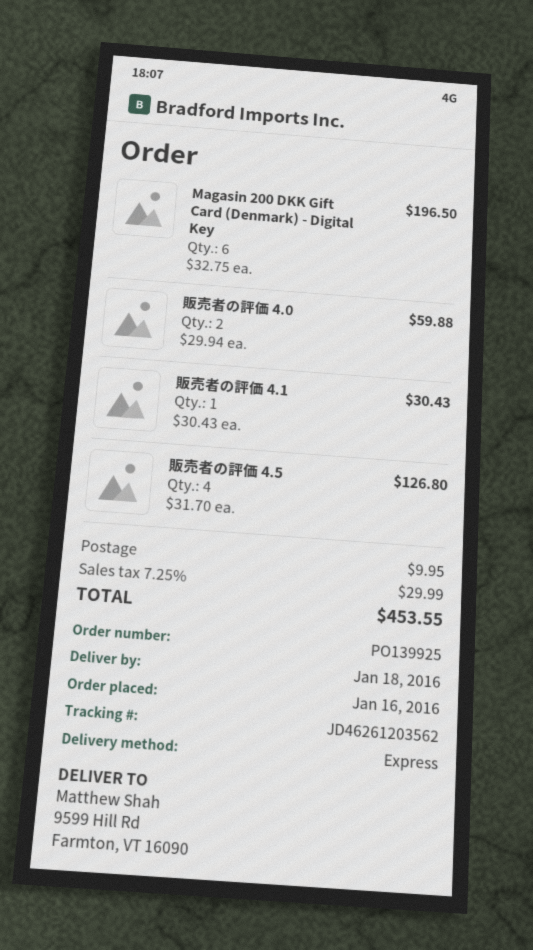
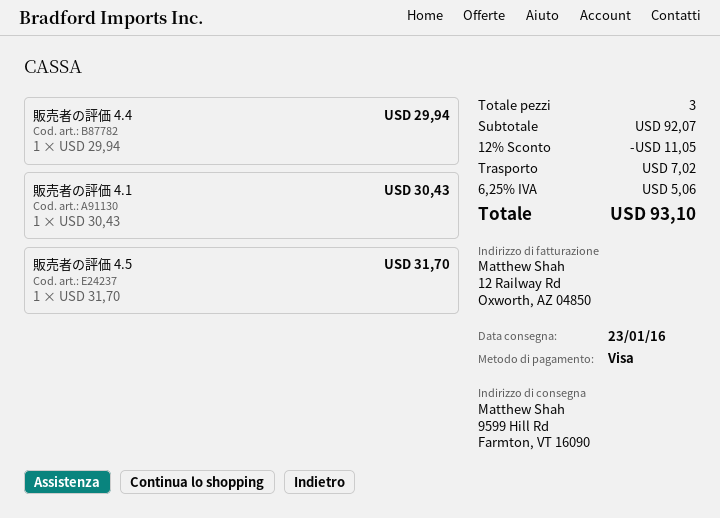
delivery date: 2016-01-18 -> 2016-01-23
Magasin 200 DKK Gift Card (Denmark) - Digital Key: 6 x 32.75 = 196.50 -> none
販売者の評価 4.0: 2 x 29.94 = 59.88 -> none
販売者の評価 4.5: 4 x 31.70 = 126.80 -> 1 x 31.70 = 31.70
販売者の評価 4.4: none -> 1 x 29.94 = 29.94
discount: none -> 12% = 11.05
shipping: 9.95 -> 7.02
tax: 7.25% = 29.99 -> 6.25% = 5.06
total: 453.55 -> 93.10

